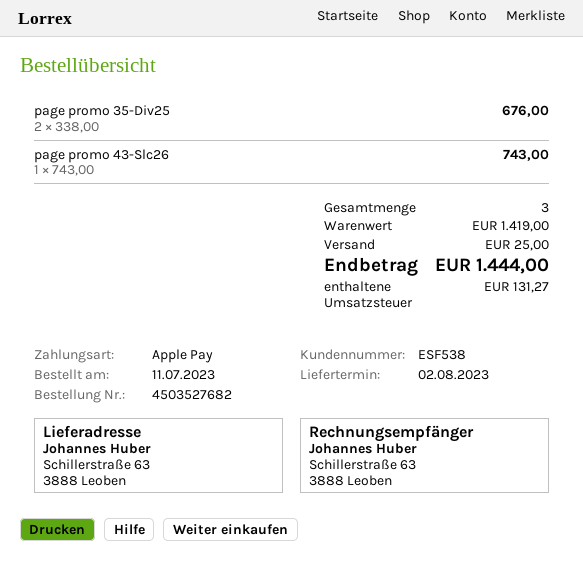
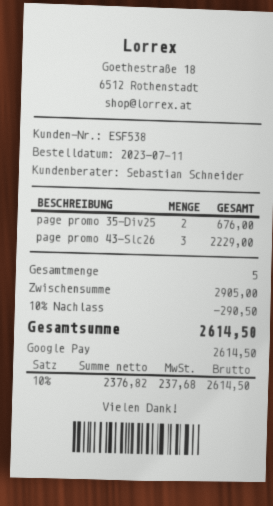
payment method: Apple Pay -> Google Pay
page promo 43-Slc26: 1 for 743.00 -> 3 for 2229.00
total quantity: 3 -> 5
subtotal: 1419.00 -> 2905.00
discount: none -> 10% = 290.50
shipping: 25.00 -> none
tax: 131.27 -> 237.68
total: 1444.00 -> 2614.50

